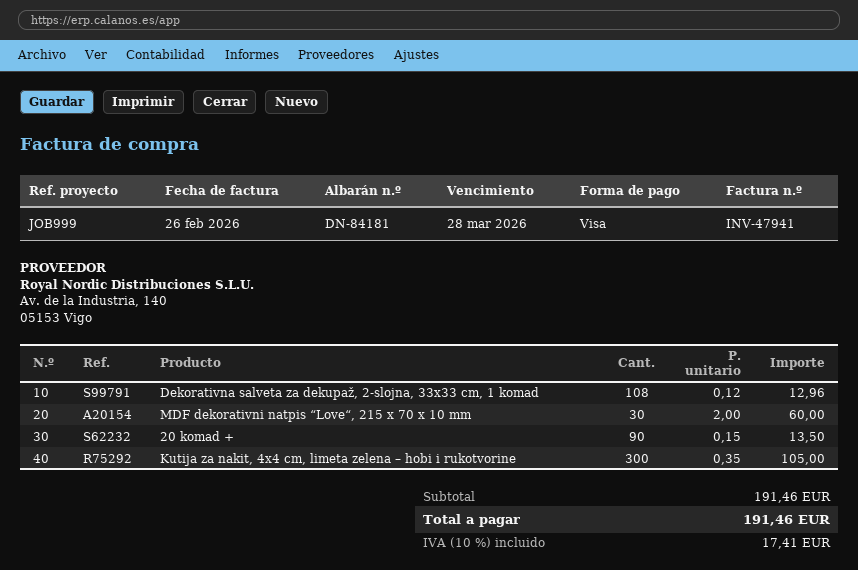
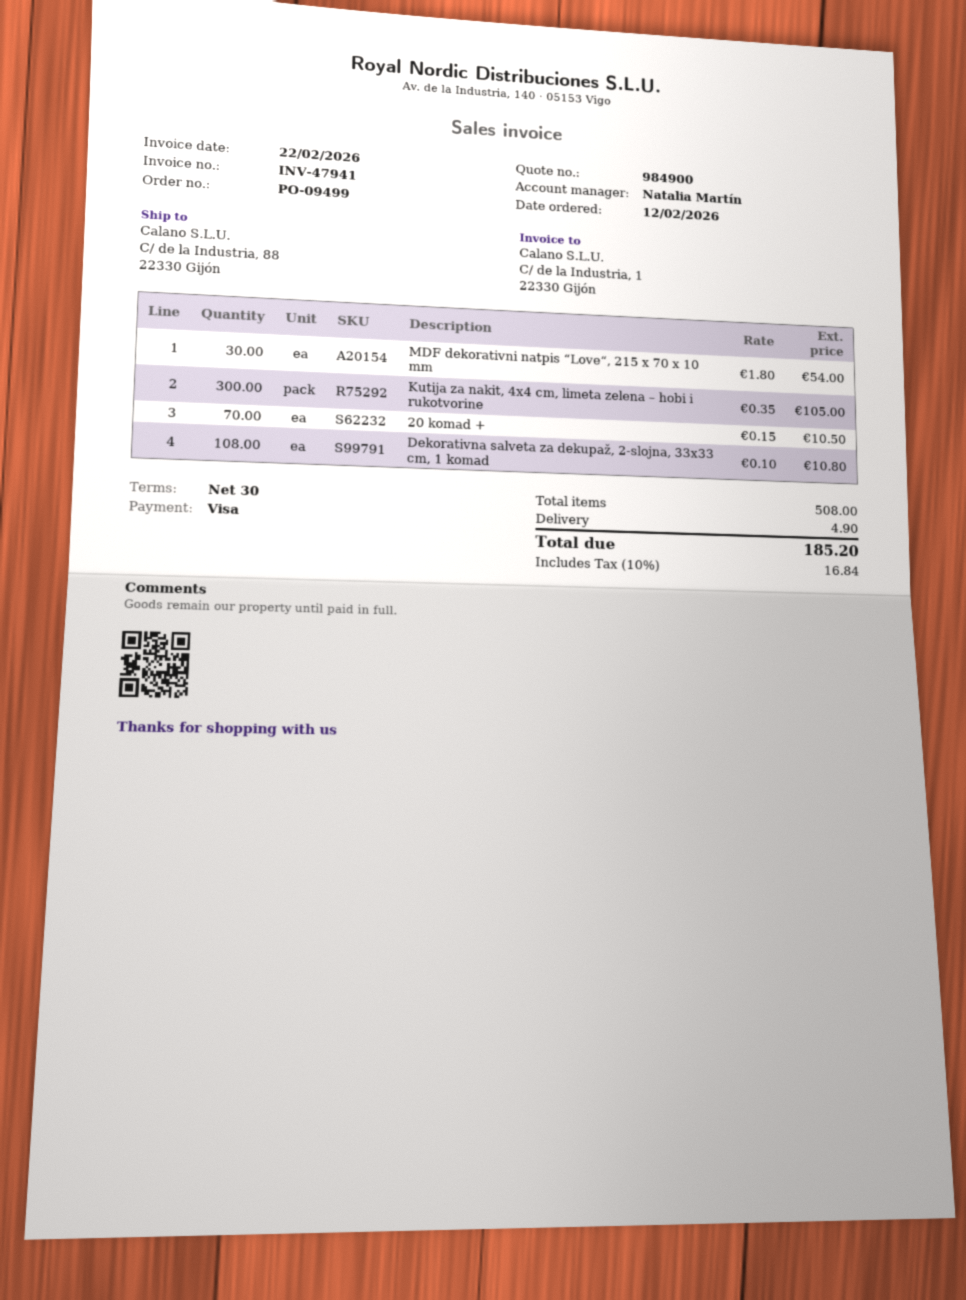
invoice date: 2026-02-26 -> 2026-02-22
Dekorativna salveta za dekupaž, 2-slojna, 33x33 cm, 1 komad: 108 x 0.12 = 12.96 -> 108 x 0.10 = 10.80
MDF dekorativni natpis “Love“, 215 x 70 x 10 mm: 30 x 2.00 = 60.00 -> 30 x 1.80 = 54.00
20 komad +: 90 x 0.15 = 13.50 -> 70 x 0.15 = 10.50
shipping: none -> 4.90
tax: 10% = 17.41 -> 10% = 16.84
total: 191.46 -> 185.20

